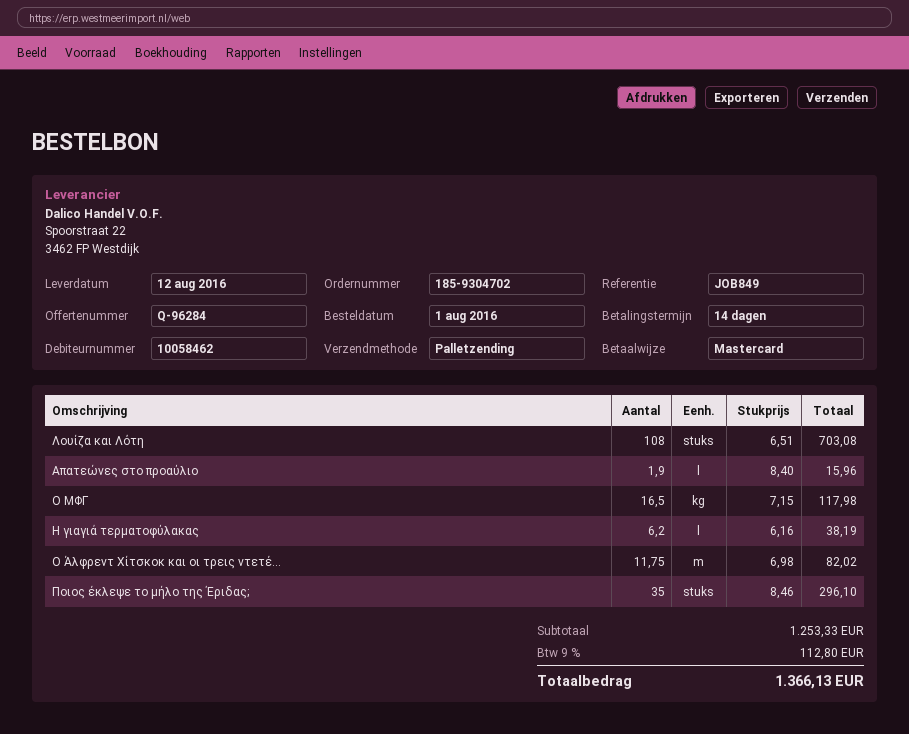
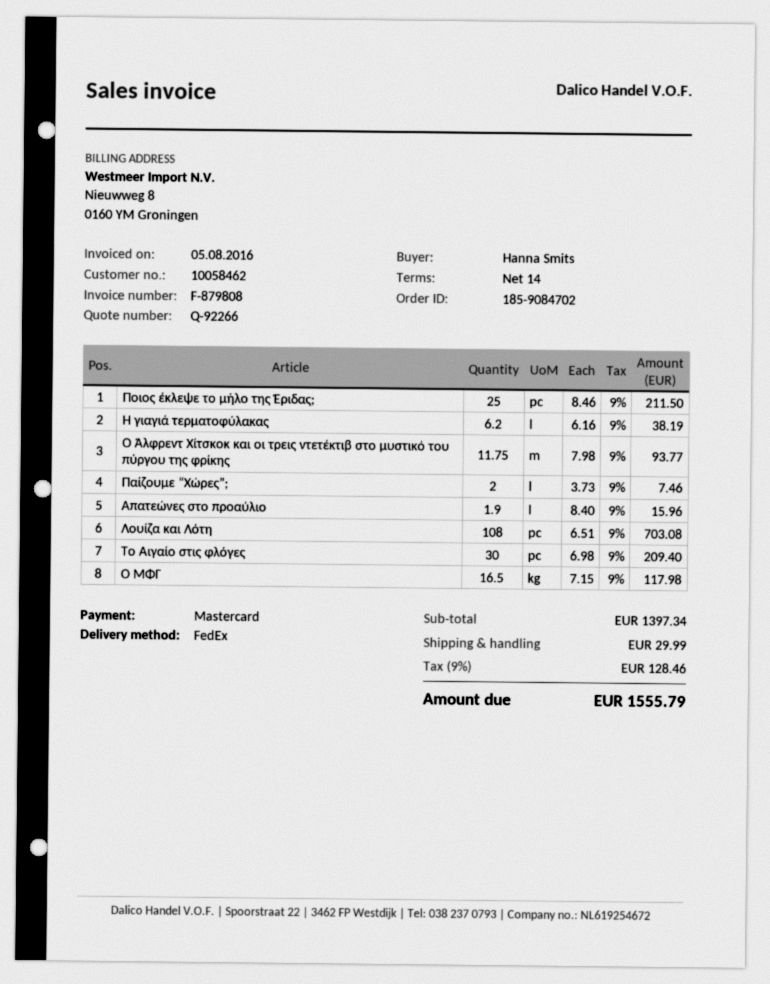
quote number: Q-96284 -> Q-92266
order number: 185-9304702 -> 185-9084702
shipping method: pallet freight -> FedEx
Ο Άλφρεντ Χίτσκοκ και οι τρεις ντετέ...: 11.75 x 6.98 = 82.02 -> 11.75 x 7.98 = 93.77
Ποιος έκλεψε το μήλο της Έριδας;: 35 x 8.46 = 296.10 -> 25 x 8.46 = 211.50
Παίζουμε “Χώρες”;: none -> 2 x 3.73 = 7.46
Το Αιγαίο στις φλόγες: none -> 30 x 6.98 = 209.40
subtotal: 1253.33 -> 1397.34
shipping: none -> 29.99
tax: 9% = 112.80 -> 9% = 128.46
total: 1366.13 -> 1555.79

